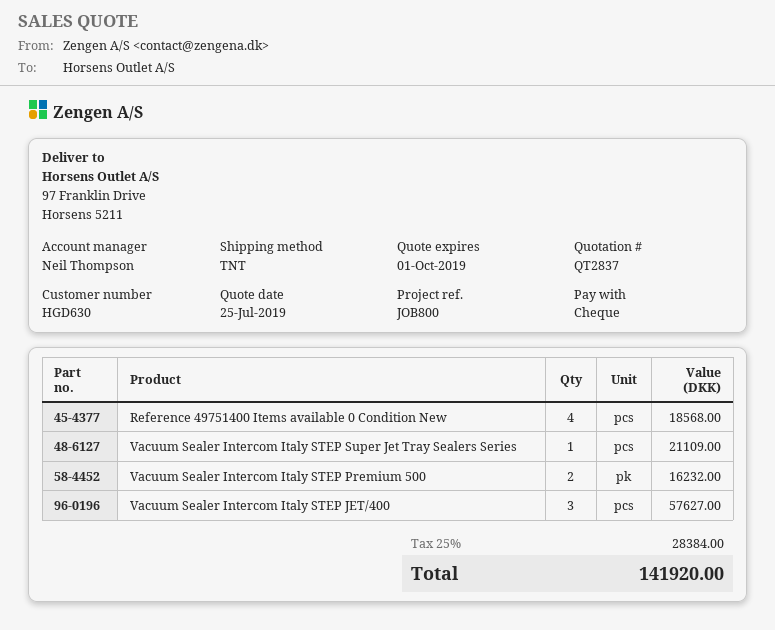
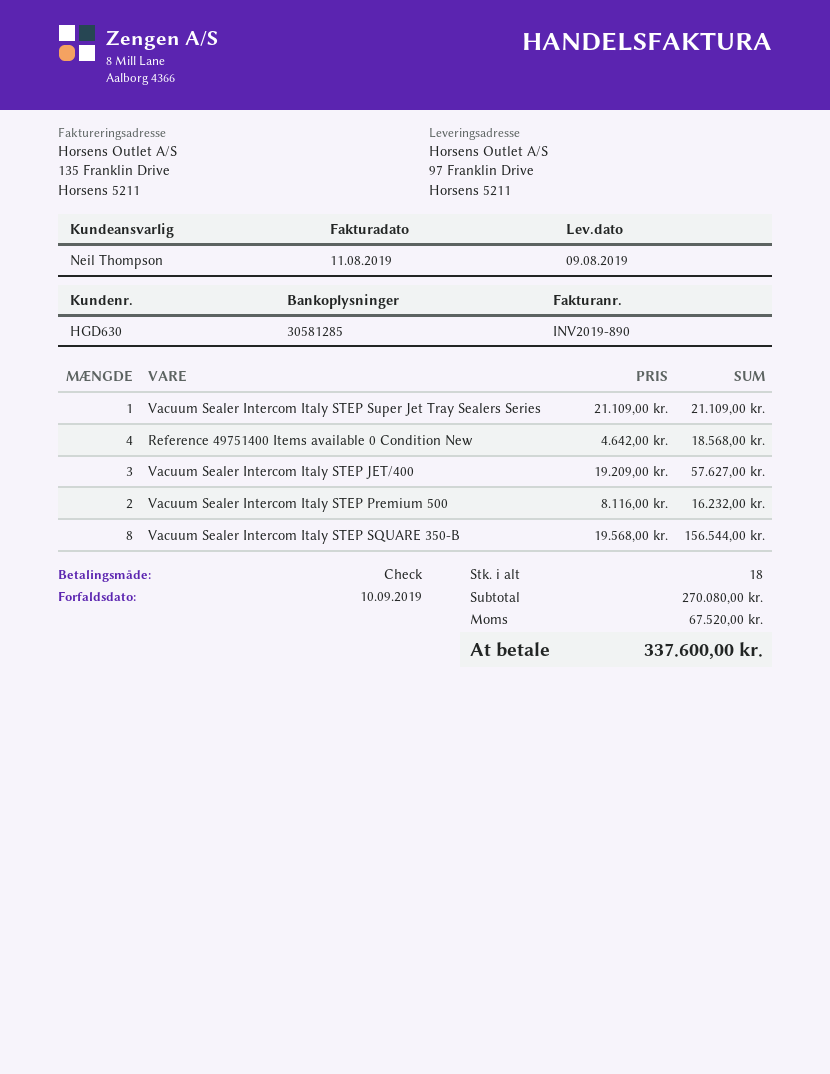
Vacuum Sealer Intercom Italy STEP SQUARE 350-B: none -> 8 for 156544.00
tax: 28384.00 -> 67520.00
total: 141920.00 -> 337600.00

